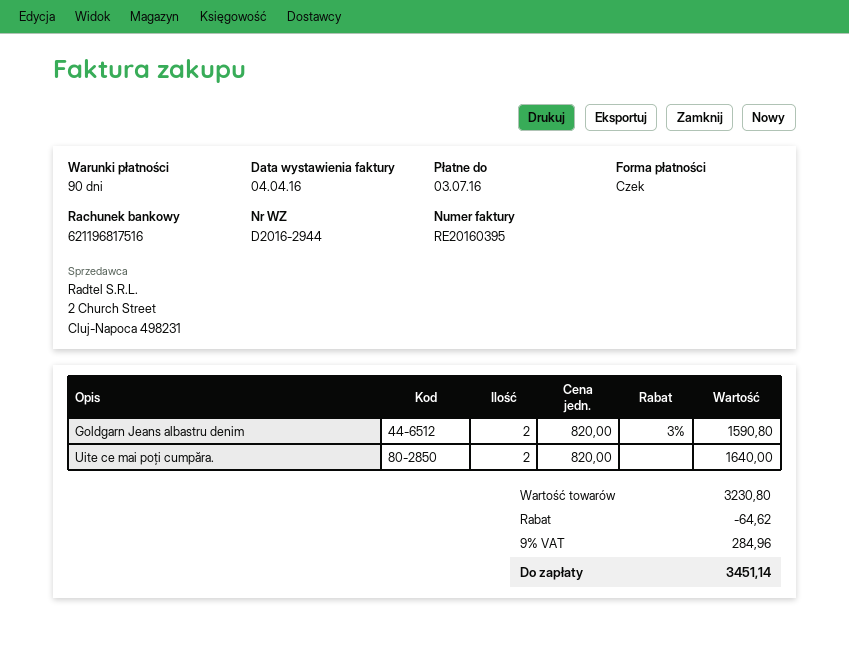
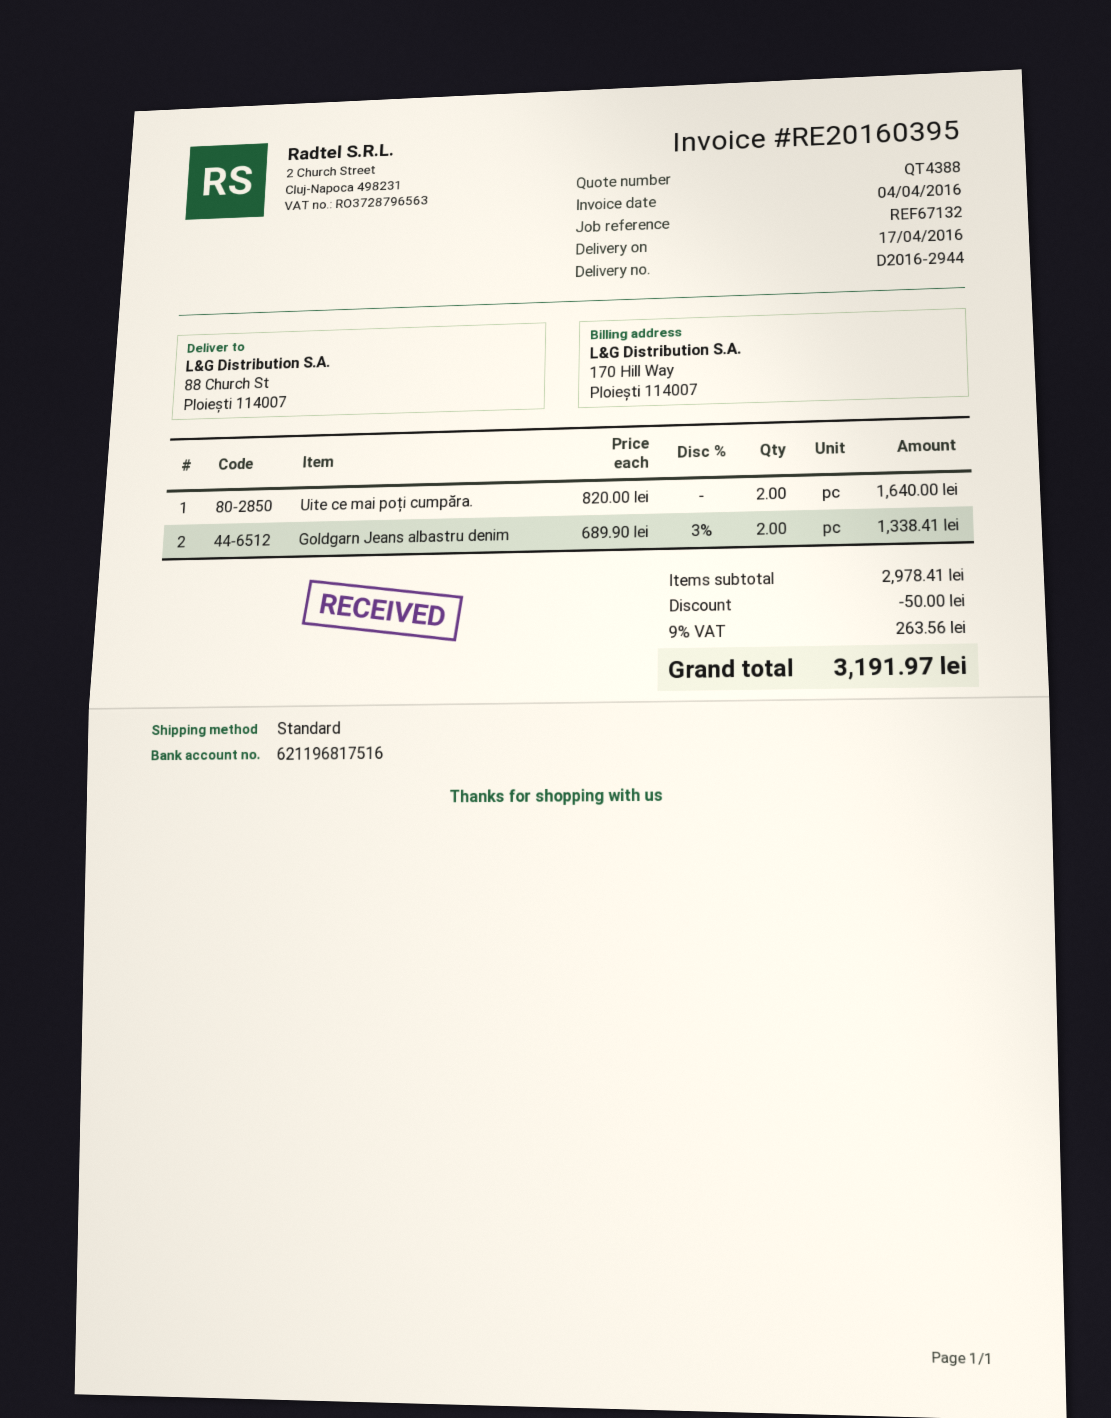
Goldgarn Jeans albastru denim: 2 x 820.00 - 3% = 1590.80 -> 2 x 689.90 - 3% = 1338.41
subtotal: 3230.80 -> 2978.41
discount: 64.62 -> 50.00
tax: 9% = 284.96 -> 9% = 263.56
total: 3451.14 -> 3191.97

